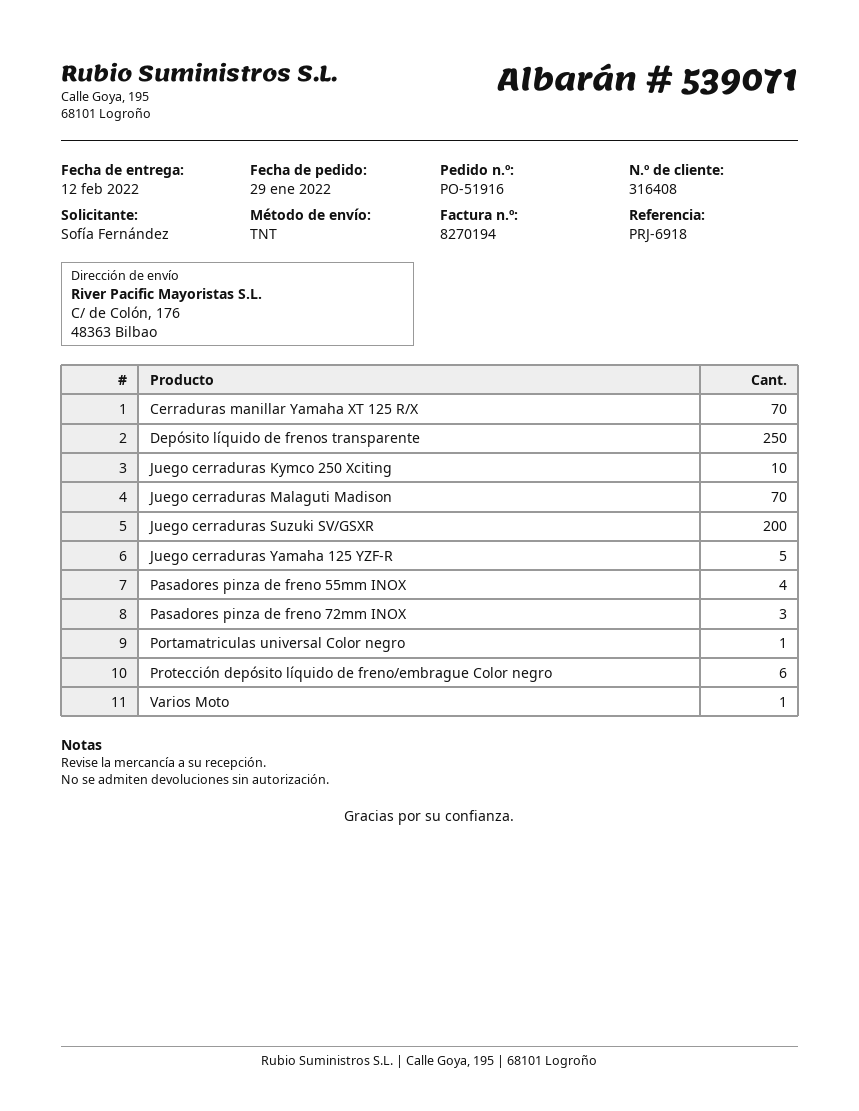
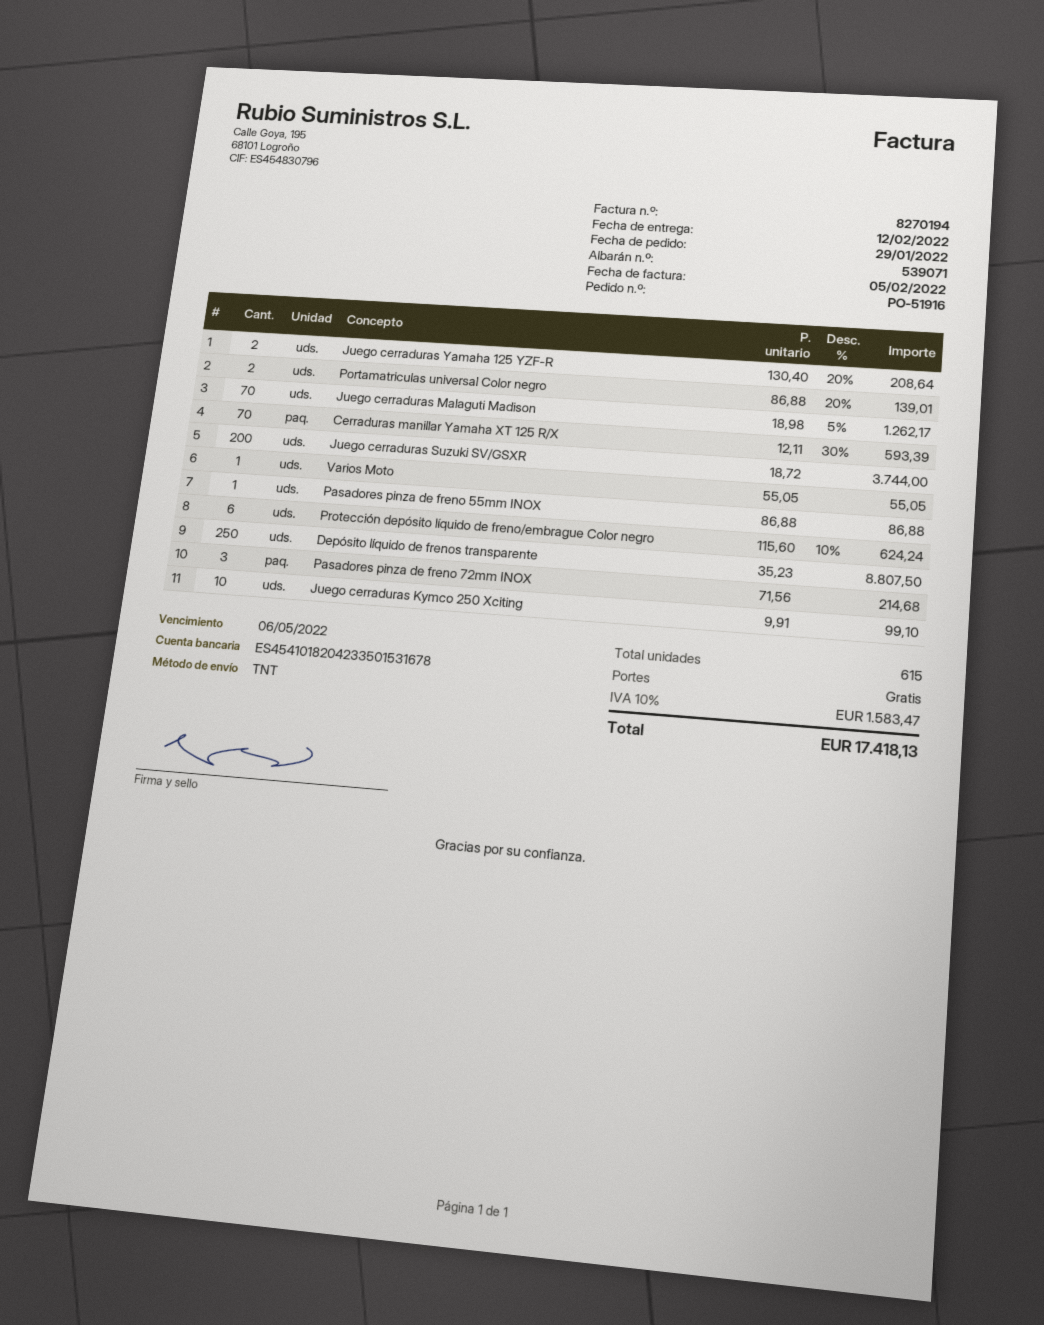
Juego cerraduras Yamaha 125 YZF-R: 5 -> 2
Pasadores pinza de freno 55mm INOX: 4 -> 1
Portamatriculas universal Color negro: 1 -> 2

